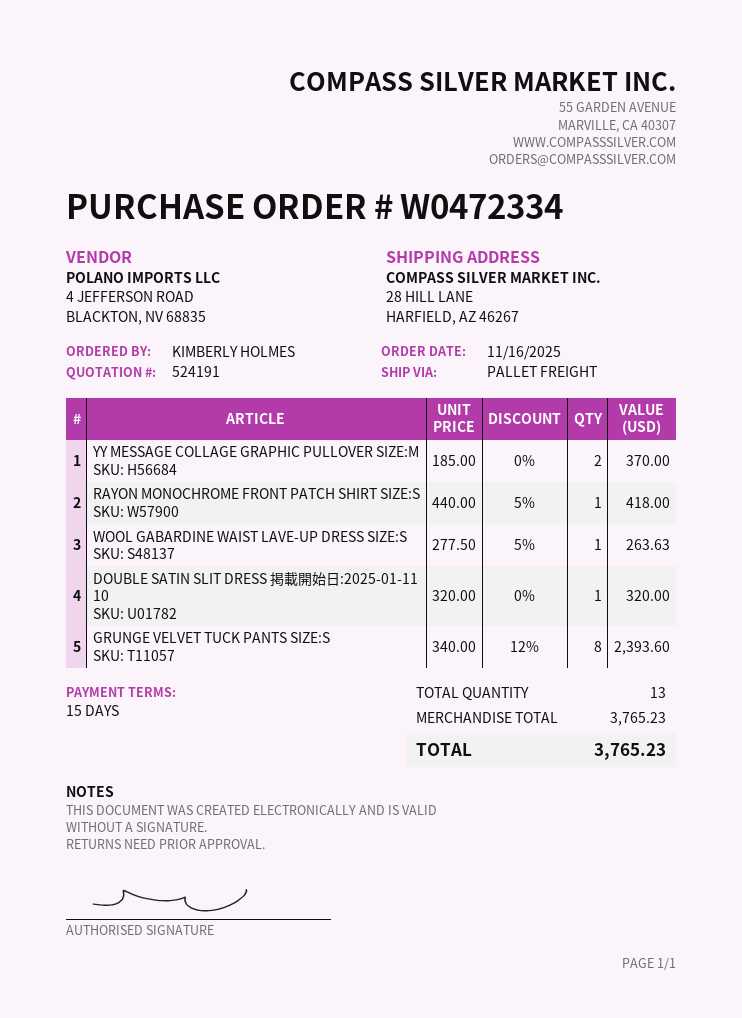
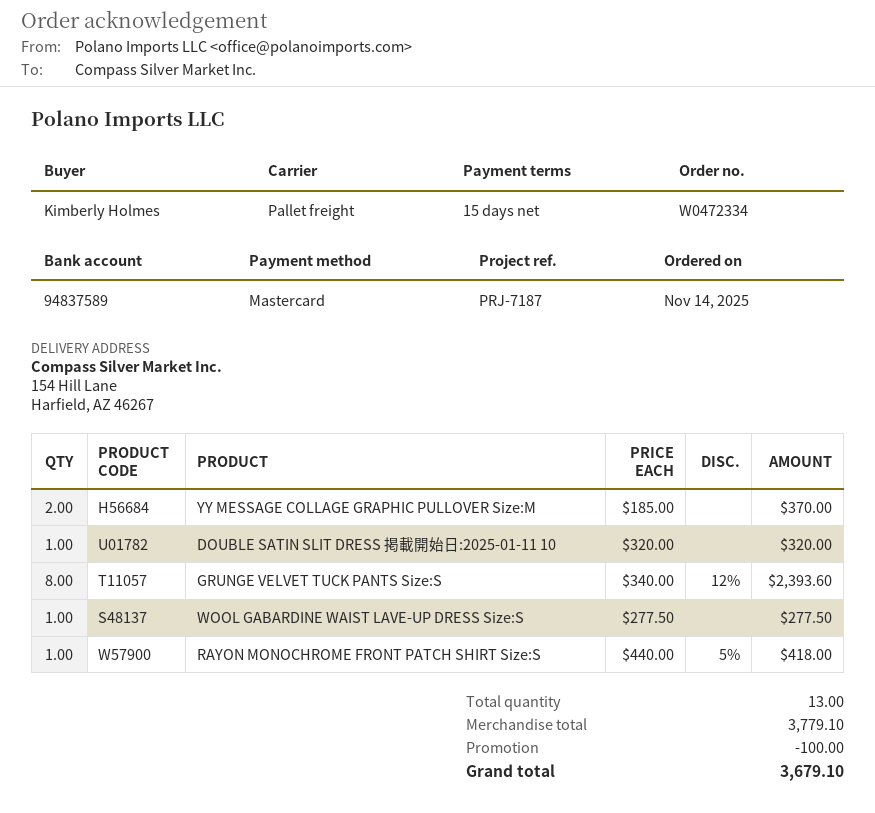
order date: 2025-11-16 -> 2025-11-14
ship to: 28 HILL LANE, HARFIELD, AZ 46267 -> 154 Hill Lane, Harfield, AZ 46267
WOOL GABARDINE WAIST LAVE-UP DRESS SIZE:S: 1 x 277.50 - 5% = 263.63 -> 1 x 277.50 = 277.50
subtotal: 3765.23 -> 3779.10
discount: none -> 100.00
total: 3765.23 -> 3679.10

